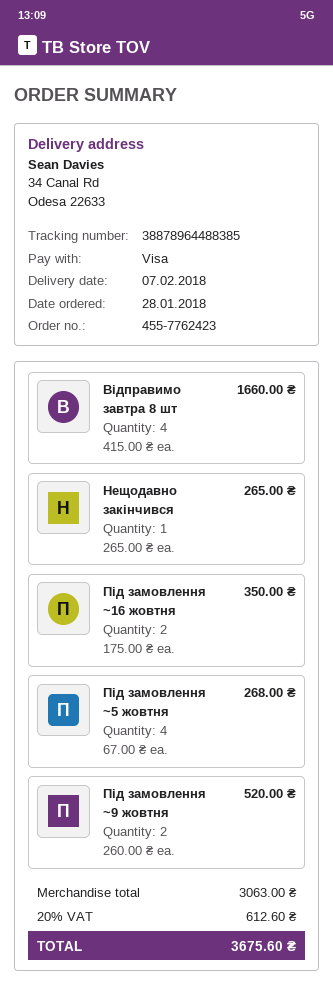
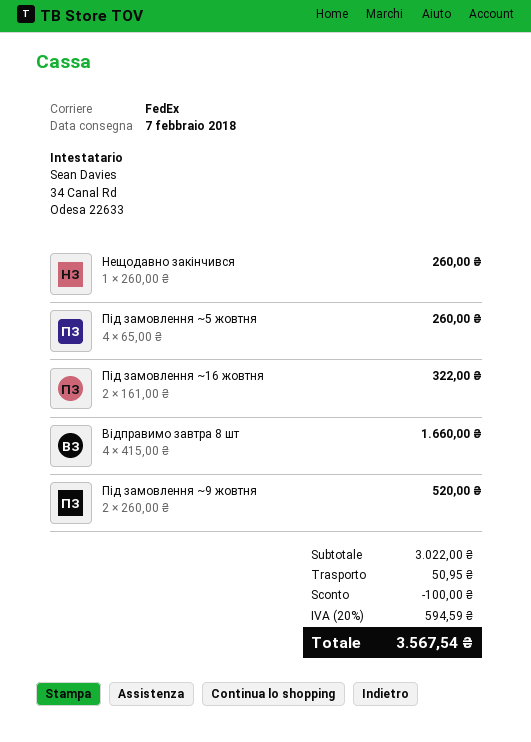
Нещодавно закінчився: 1 x 265.00 = 265.00 -> 1 x 260.00 = 260.00
Під замовлення ~16 жовтня: 2 x 175.00 = 350.00 -> 2 x 161.00 = 322.00
Під замовлення ~5 жовтня: 4 x 67.00 = 268.00 -> 4 x 65.00 = 260.00
subtotal: 3063.00 -> 3022.00
discount: none -> 100.00
shipping: none -> 50.95
tax: 20% = 612.60 -> 20% = 594.59
total: 3675.60 -> 3567.54

